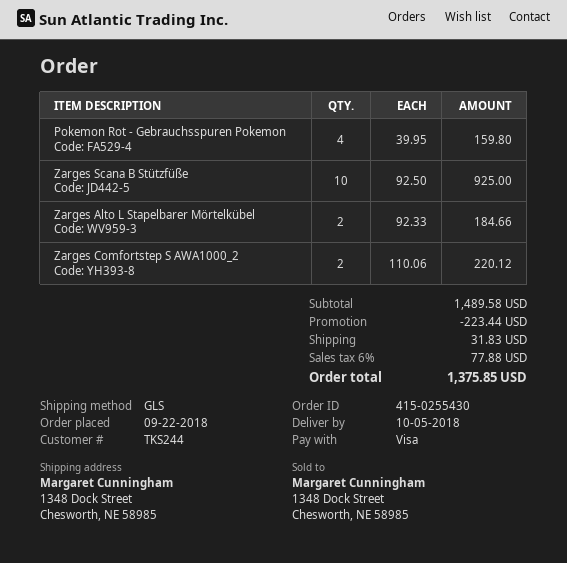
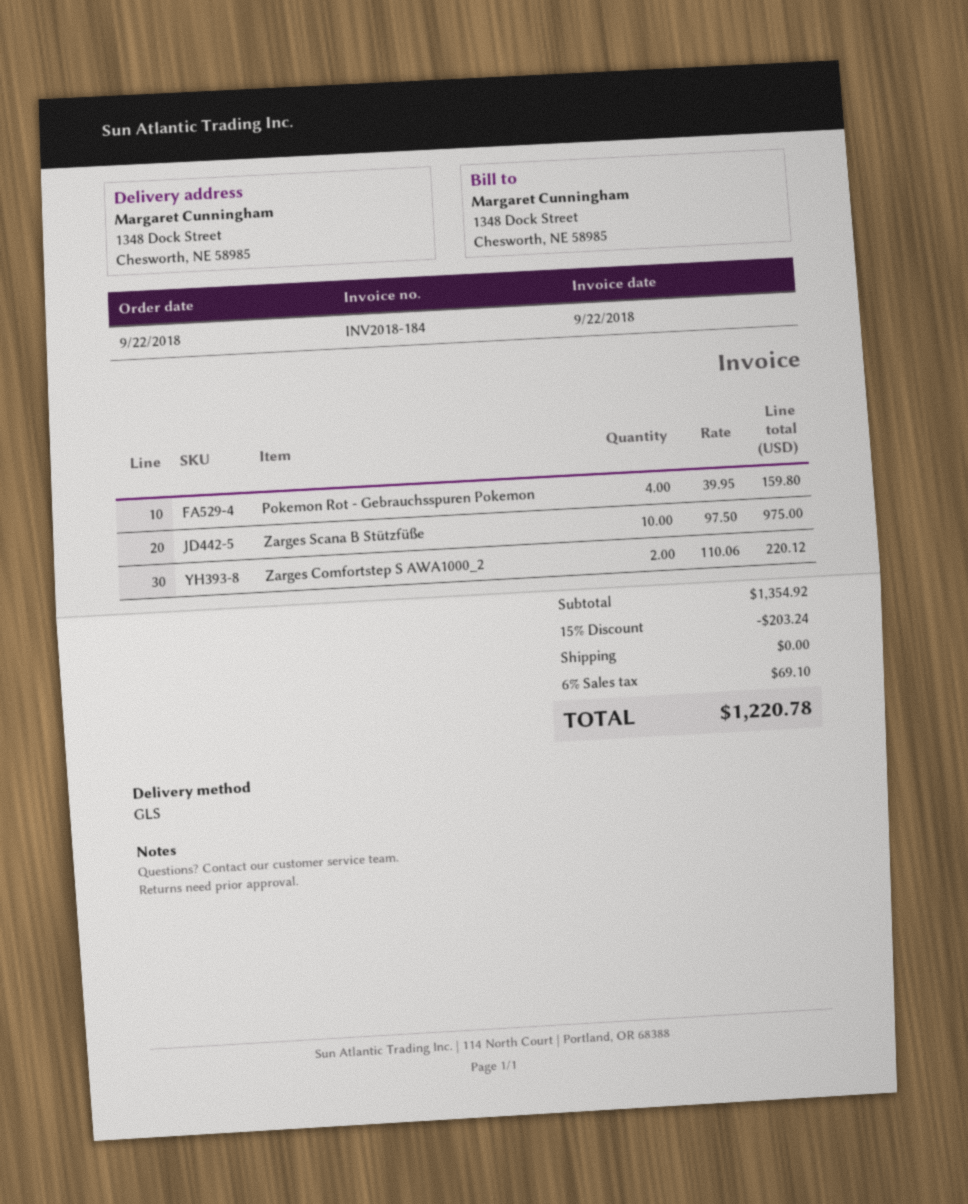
Zarges Scana B Stützfüße: 10 x 92.50 = 925.00 -> 10 x 97.50 = 975.00
Zarges Alto L Stapelbarer Mörtelkübel: 2 x 92.33 = 184.66 -> none
subtotal: 1489.58 -> 1354.92
discount: 223.44 -> 203.24
shipping: 31.83 -> 0.00
tax: 6% = 77.88 -> 6% = 69.10
total: 1375.85 -> 1220.78

